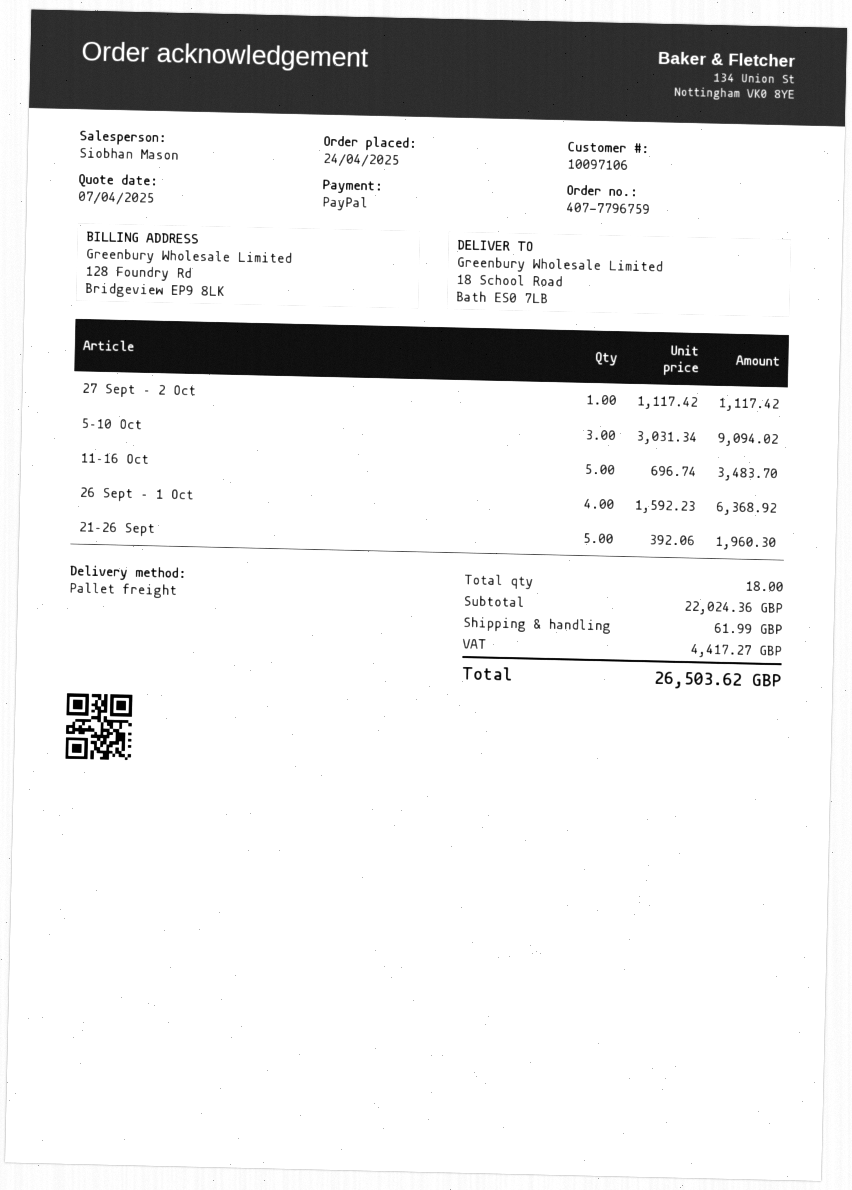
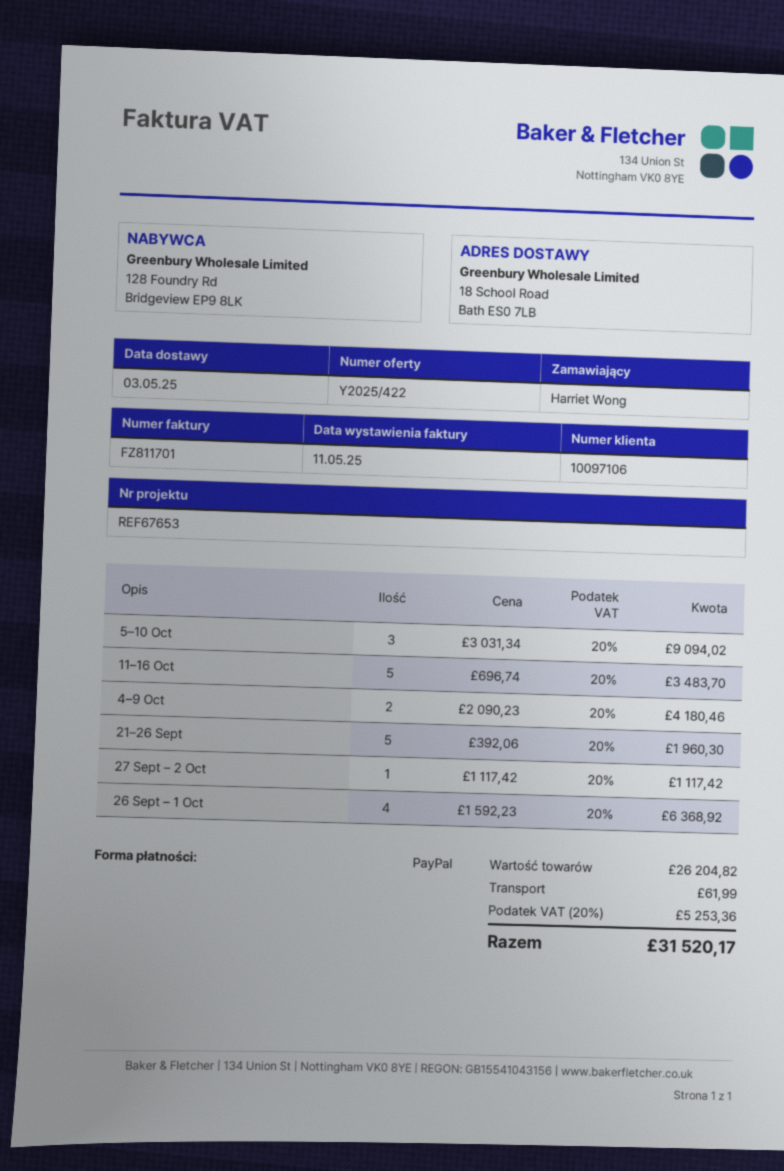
4–9 Oct: none -> 2 x 2090.23 = 4180.46
subtotal: 22024.36 -> 26204.82
tax: 4417.27 -> 5253.36
total: 26503.62 -> 31520.17

